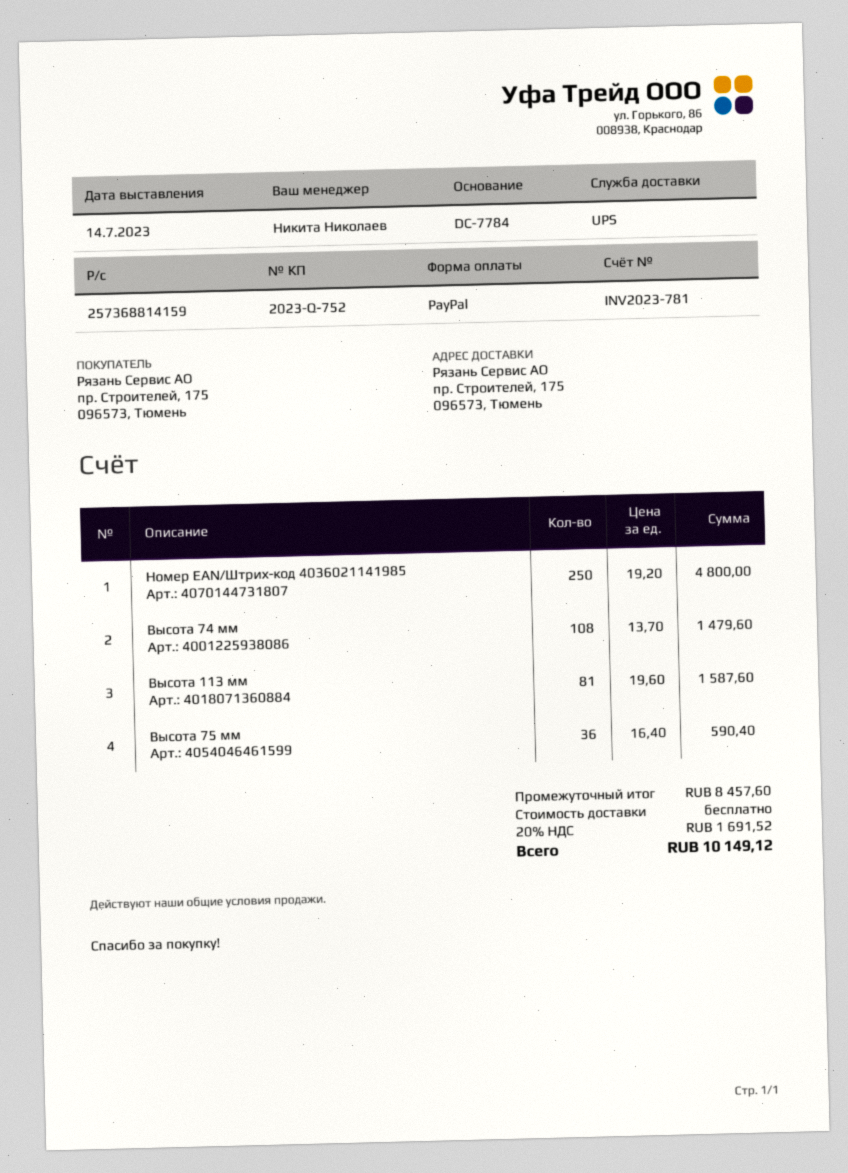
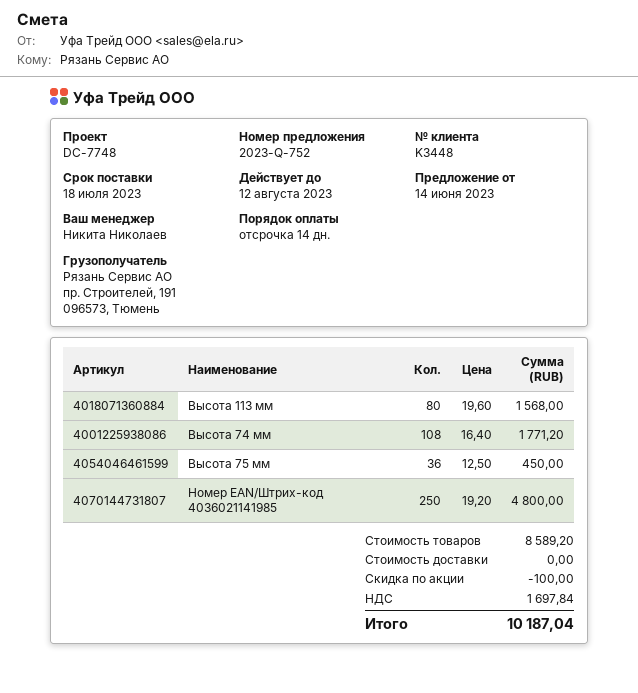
reference: DC-7784 -> DC-7748
ship to: пр. Строителей, 175, 096573, Тюмень -> пр. Строителей, 191, 096573, Тюмень
Высота 74 мм: 108 x 13.70 = 1479.60 -> 108 x 16.40 = 1771.20
Высота 113 мм: 81 x 19.60 = 1587.60 -> 80 x 19.60 = 1568.00
Высота 75 мм: 36 x 16.40 = 590.40 -> 36 x 12.50 = 450.00
subtotal: 8457.60 -> 8589.20
discount: none -> 100.00
tax: 1691.52 -> 1697.84
total: 10149.12 -> 10187.04

